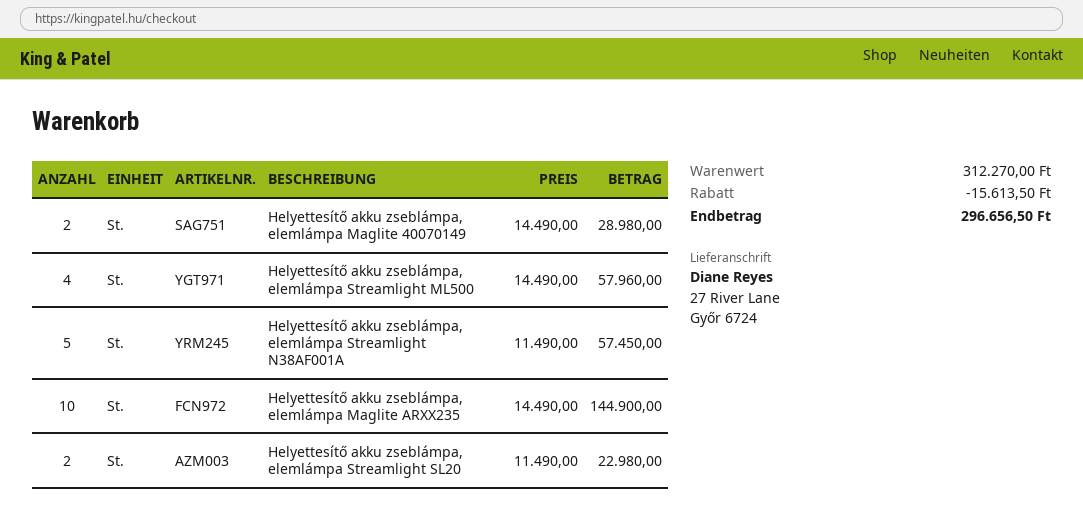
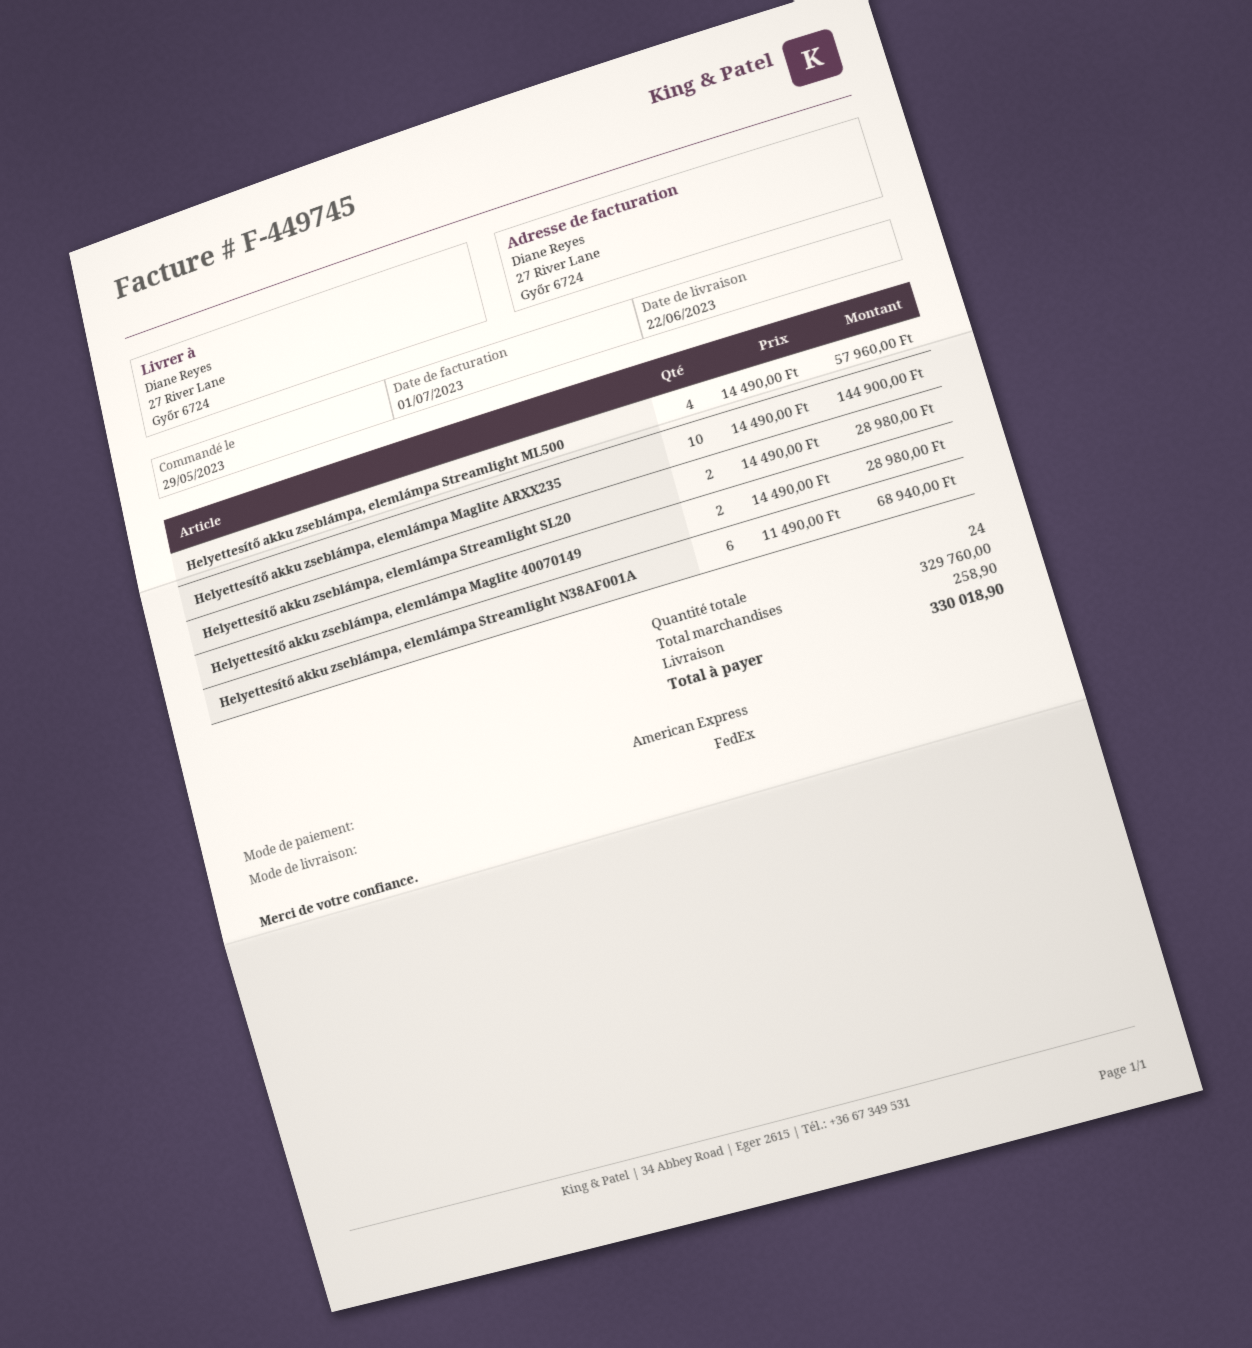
Helyettesítő akku zseblámpa, elemlámpa Streamlight N38AF001A: 5 x 11490.00 = 57450.00 -> 6 x 11490.00 = 68940.00
Helyettesítő akku zseblámpa, elemlámpa Streamlight SL20: 2 x 11490.00 = 22980.00 -> 2 x 14490.00 = 28980.00
subtotal: 312270.00 -> 329760.00
discount: 15613.50 -> none
shipping: none -> 258.90
total: 296656.50 -> 330018.90

